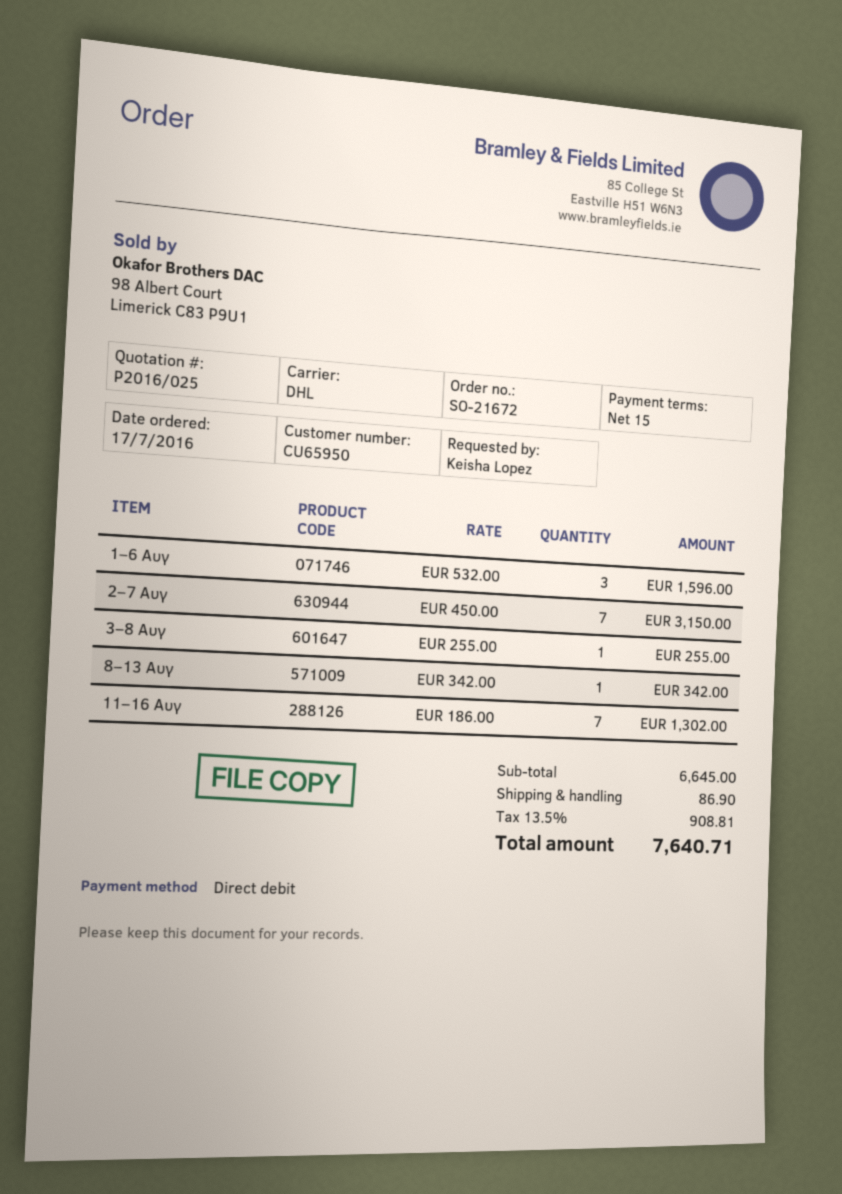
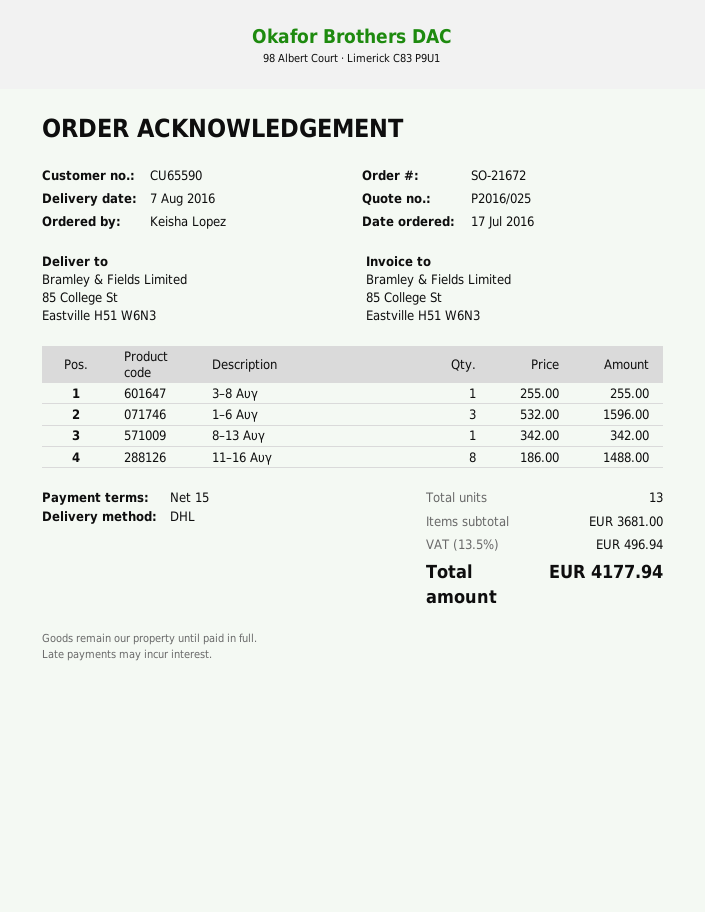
customer number: CU65950 -> CU65590
2–7 Αυγ: 7 x 450.00 = 3150.00 -> none
11–16 Αυγ: 7 x 186.00 = 1302.00 -> 8 x 186.00 = 1488.00
subtotal: 6645.00 -> 3681.00
shipping: 86.90 -> none
tax: 13.5% = 908.81 -> 13.5% = 496.94
total: 7640.71 -> 4177.94

